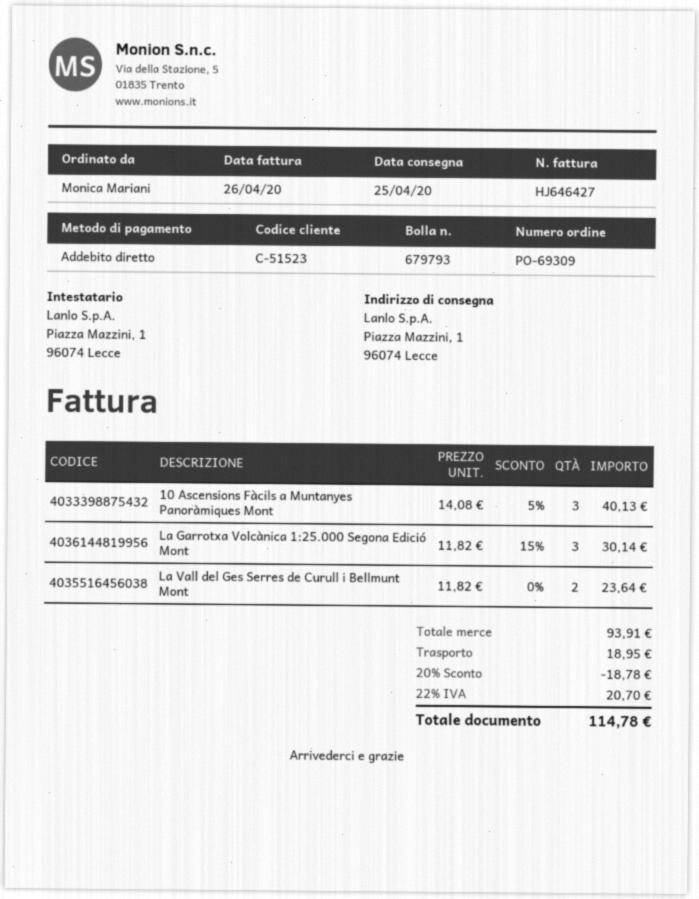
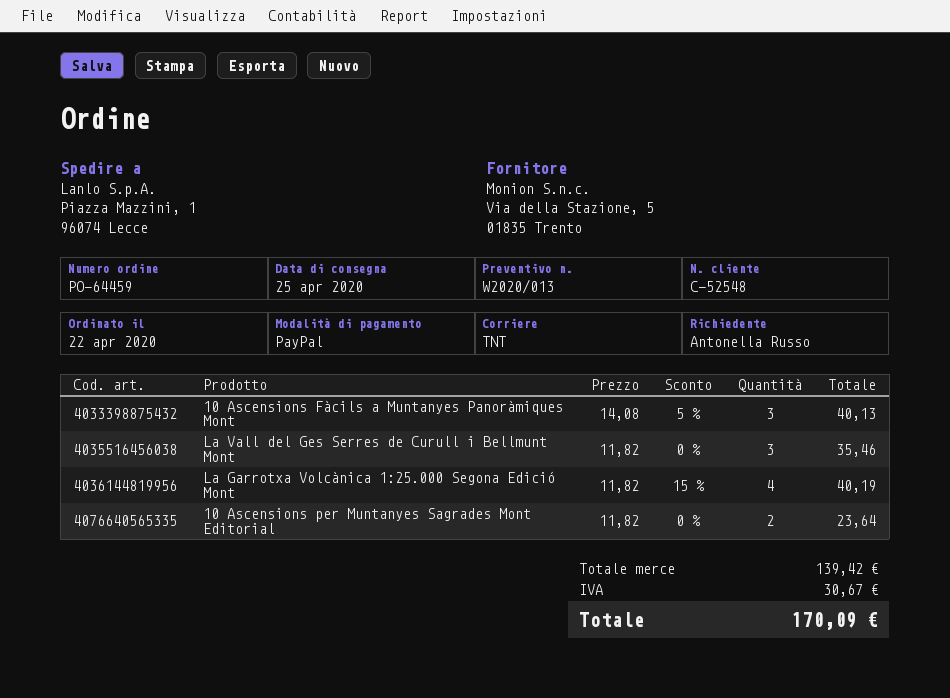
order number: PO-69309 -> PO-64459
customer number: C-51523 -> C-52548
ordered by: Monica Mariani -> Antonella Russo
payment method: direct debit -> PayPal
La Garrotxa Volcànica 1:25.000 Segona Edició Mont: 3 x 11.82 - 15% = 30.14 -> 4 x 11.82 - 15% = 40.19
La Vall del Ges Serres de Curull i Bellmunt Mont: 2 x 11.82 = 23.64 -> 3 x 11.82 = 35.46
10 Ascensions per Muntanyes Sagrades Mont Editorial: none -> 2 x 11.82 = 23.64
subtotal: 93.91 -> 139.42
discount: 20% = 18.78 -> none
shipping: 18.95 -> none
tax: 20.70 -> 30.67
total: 114.78 -> 170.09

